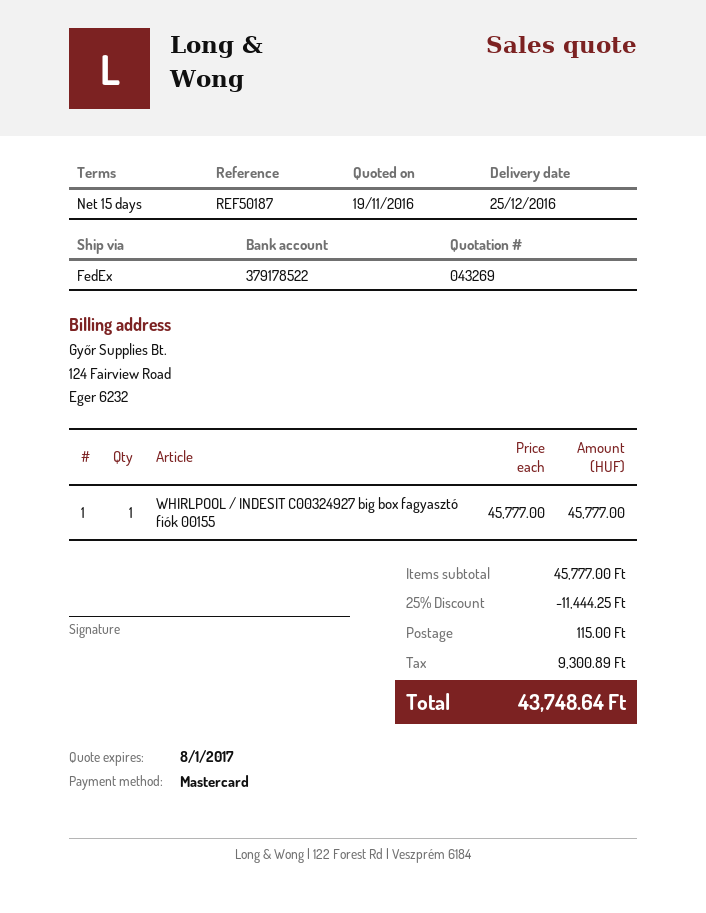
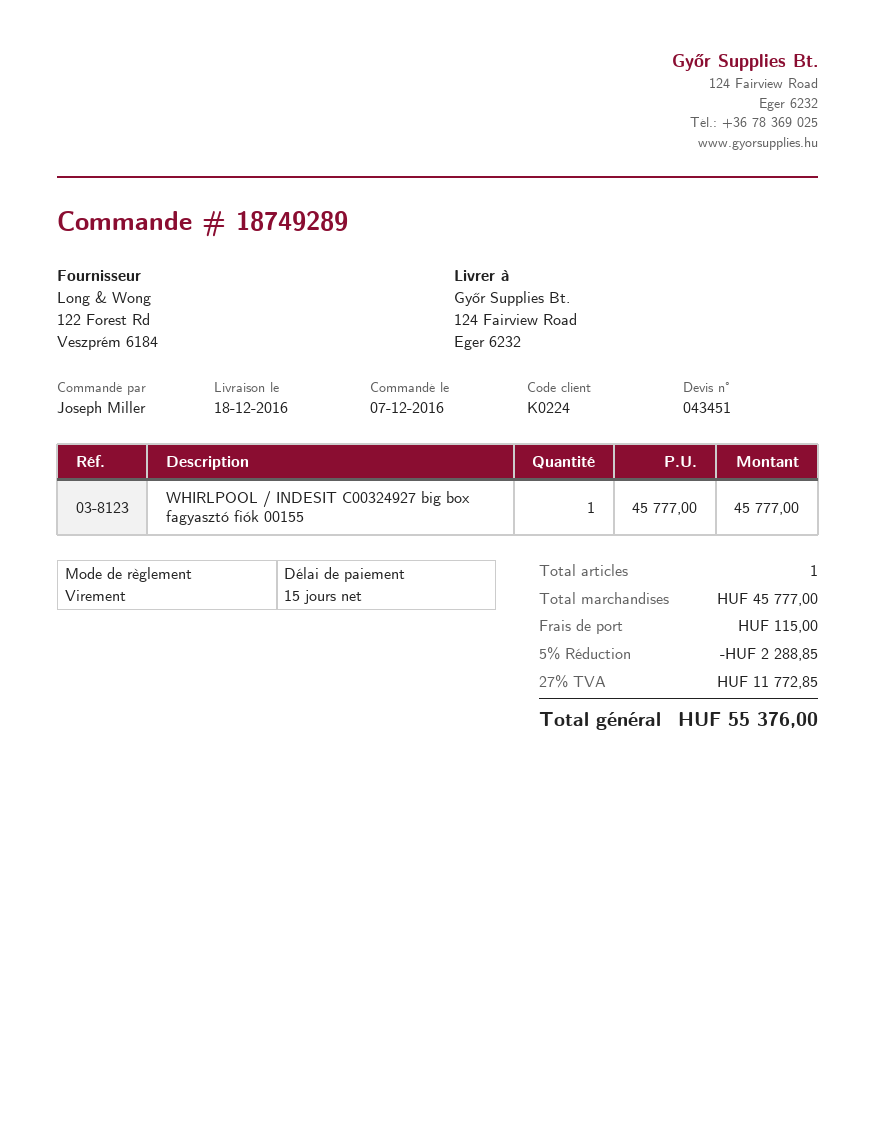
quote number: 043269 -> 043451
delivery date: 2016-12-25 -> 2016-12-18
payment method: Mastercard -> bank transfer
discount: 25% = 11444.25 -> 5% = 2288.85
tax: 9300.89 -> 11772.85
total: 43748.64 -> 55376.00

